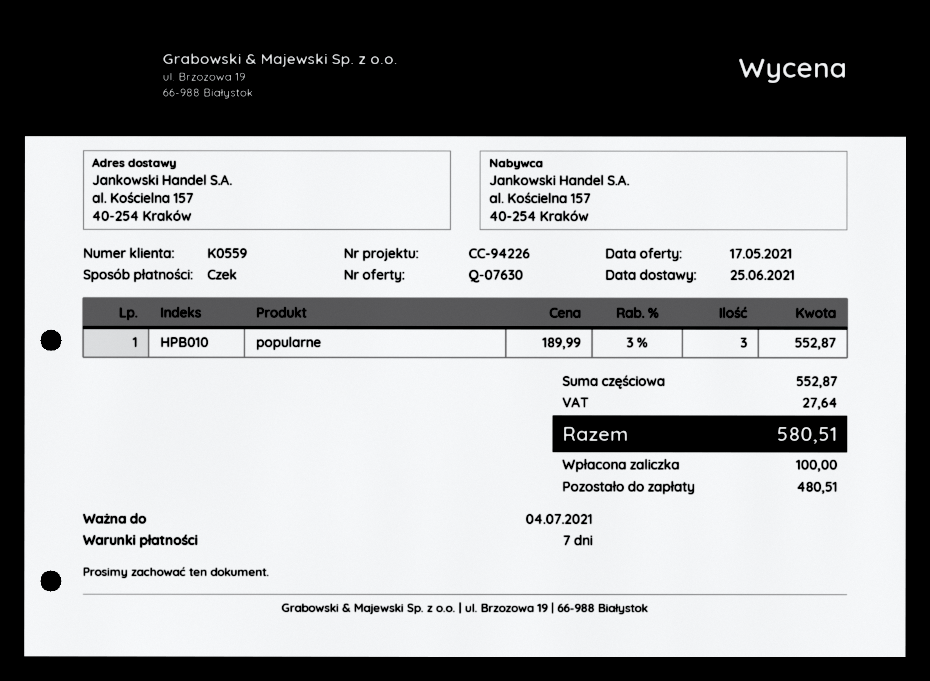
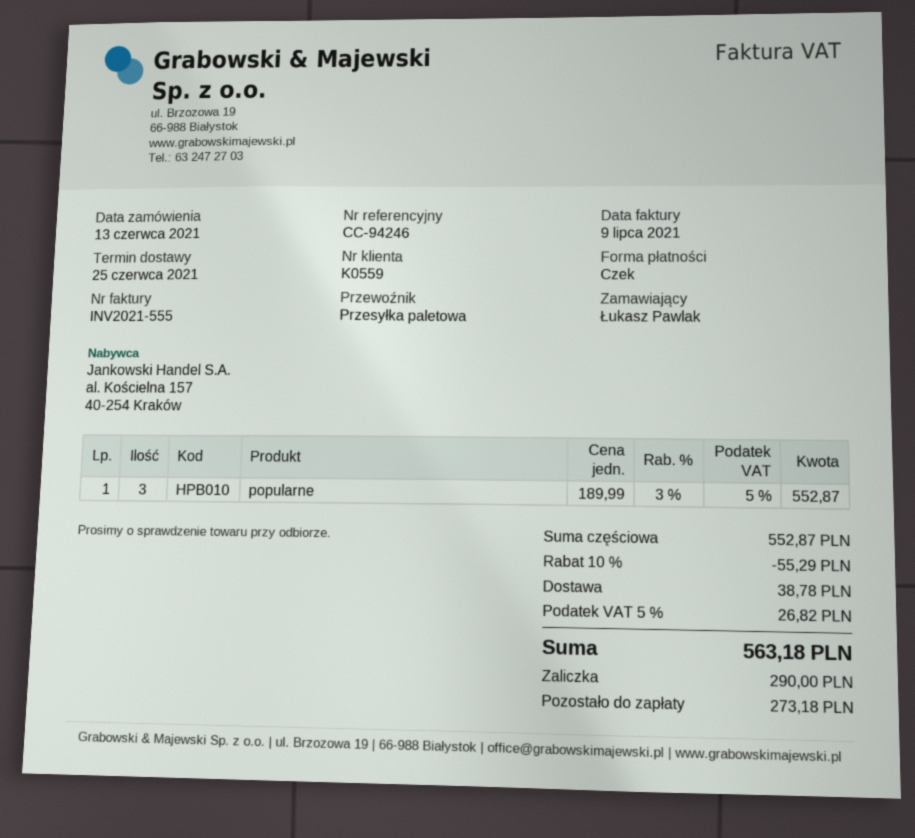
reference: CC-94226 -> CC-94246
discount: none -> 10% = 55.29
shipping: none -> 38.78
tax: 27.64 -> 26.82
total: 580.51 -> 563.18
deposit: 100.00 -> 290.00
balance: 480.51 -> 273.18

